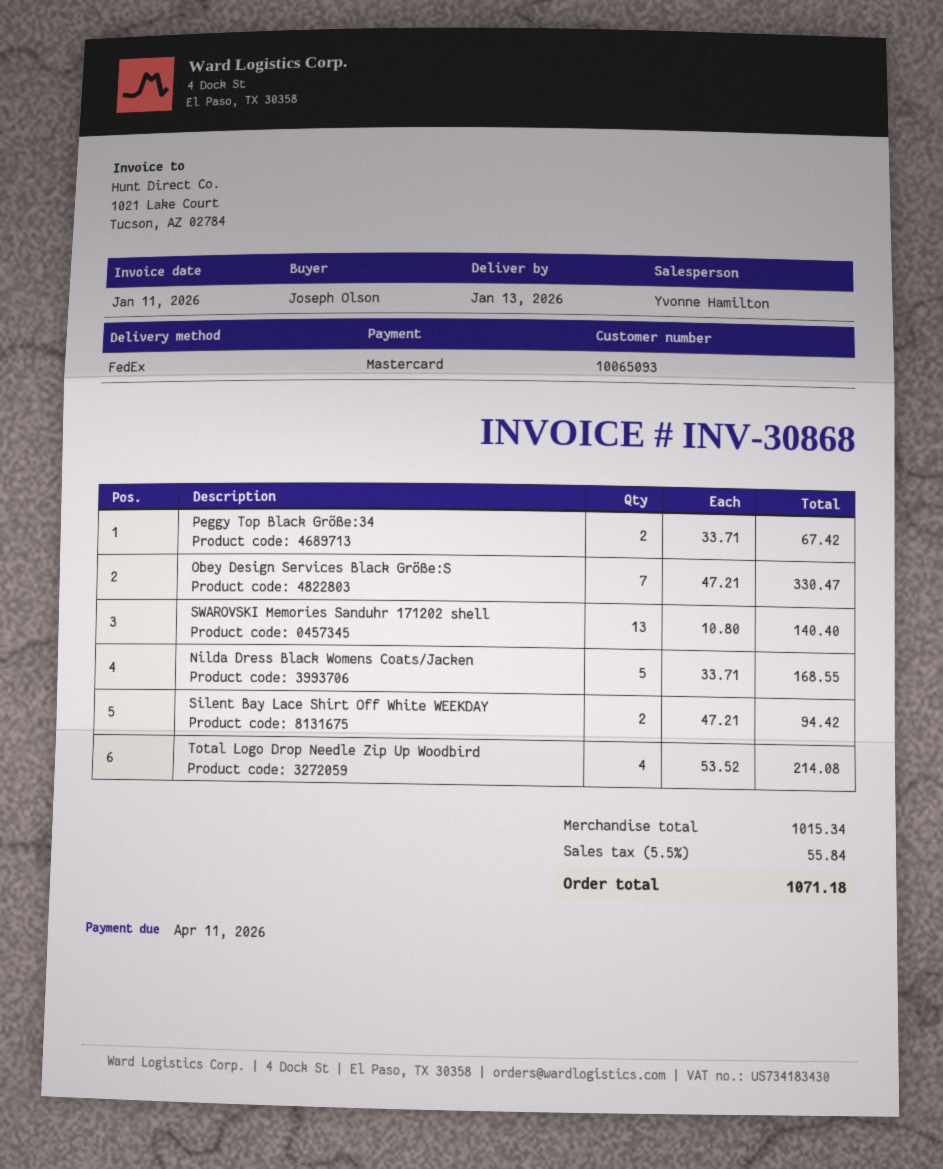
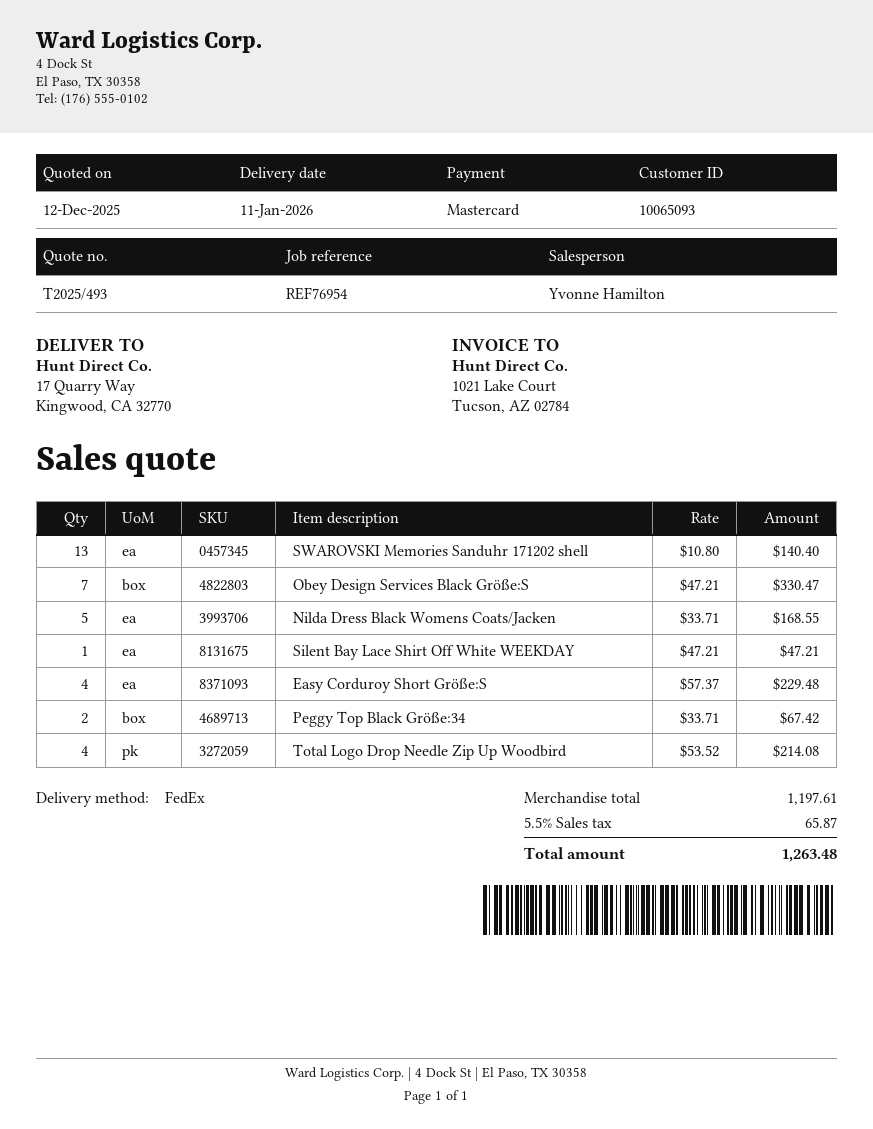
delivery date: 2026-01-13 -> 2026-01-11
Silent Bay Lace Shirt Off White WEEKDAY: 2 x 47.21 = 94.42 -> 1 x 47.21 = 47.21
Easy Corduroy Short Größe:S: none -> 4 x 57.37 = 229.48
subtotal: 1015.34 -> 1197.61
tax: 5.5% = 55.84 -> 5.5% = 65.87
total: 1071.18 -> 1263.48

